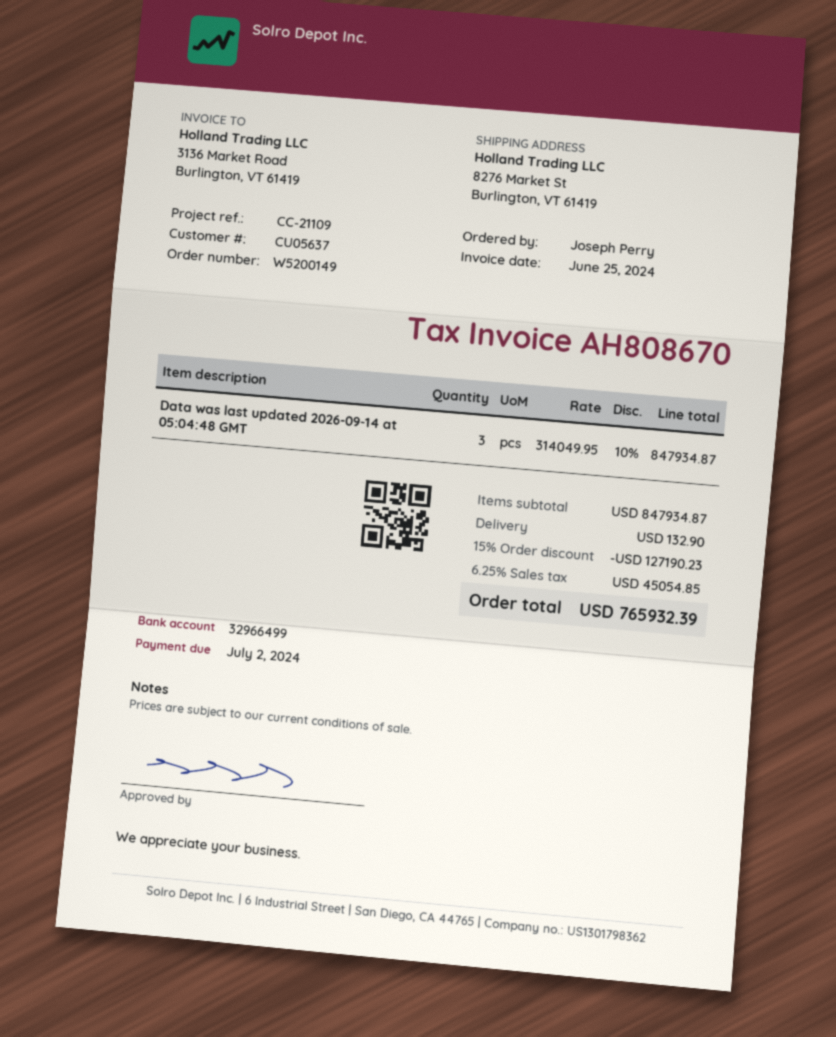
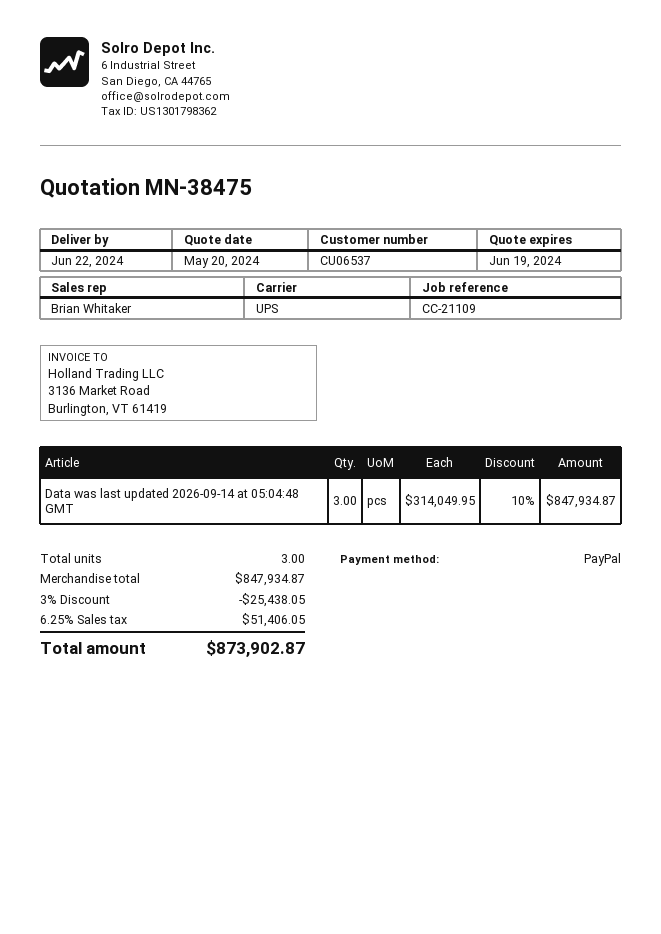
customer number: CU05637 -> CU06537
discount: 15% = 127190.23 -> 3% = 25438.05
shipping: 132.90 -> none
tax: 6.25% = 45054.85 -> 6.25% = 51406.05
total: 765932.39 -> 873902.87

